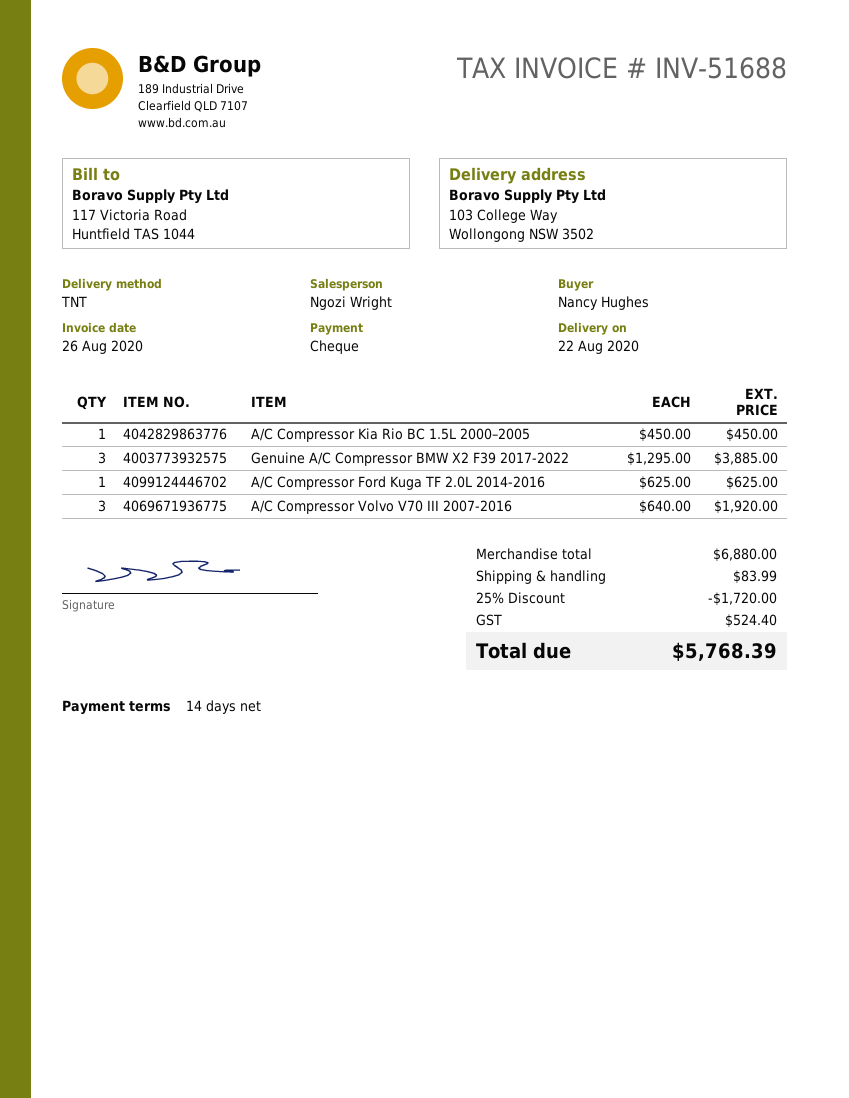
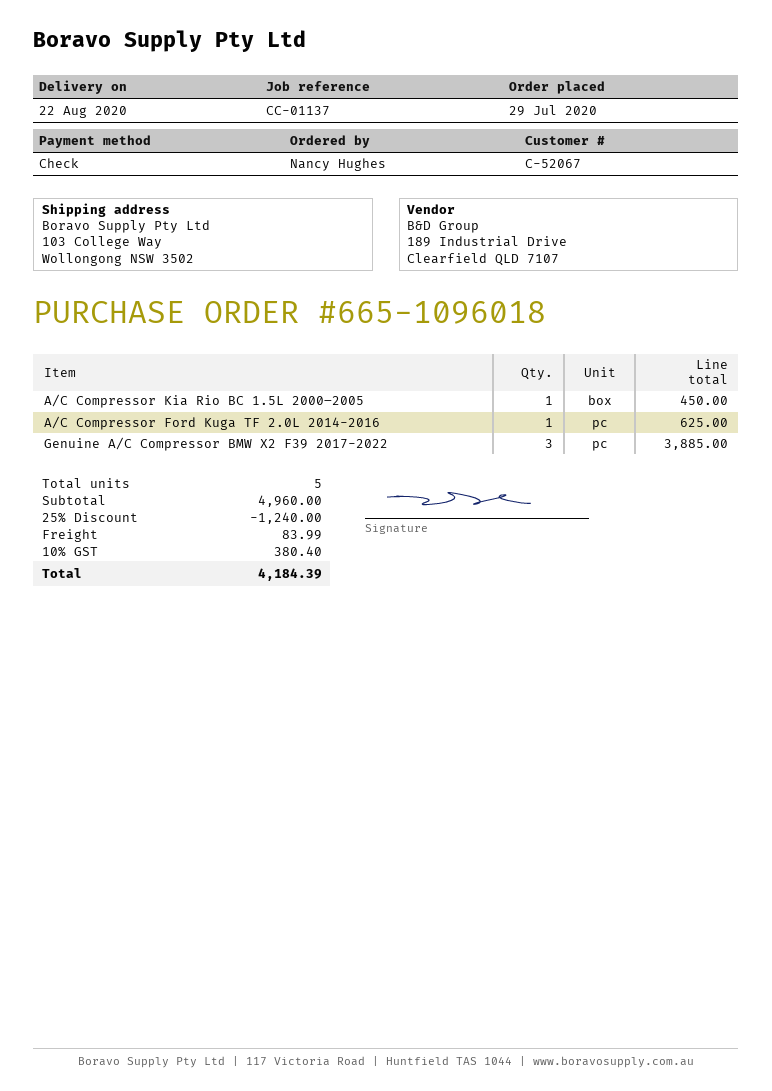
A/C Compressor Volvo V70 III 2007-2016: 3 for 1920.00 -> none
subtotal: 6880.00 -> 4960.00
discount: 25% = 1720.00 -> 25% = 1240.00
tax: 524.40 -> 380.40
total: 5768.39 -> 4184.39

